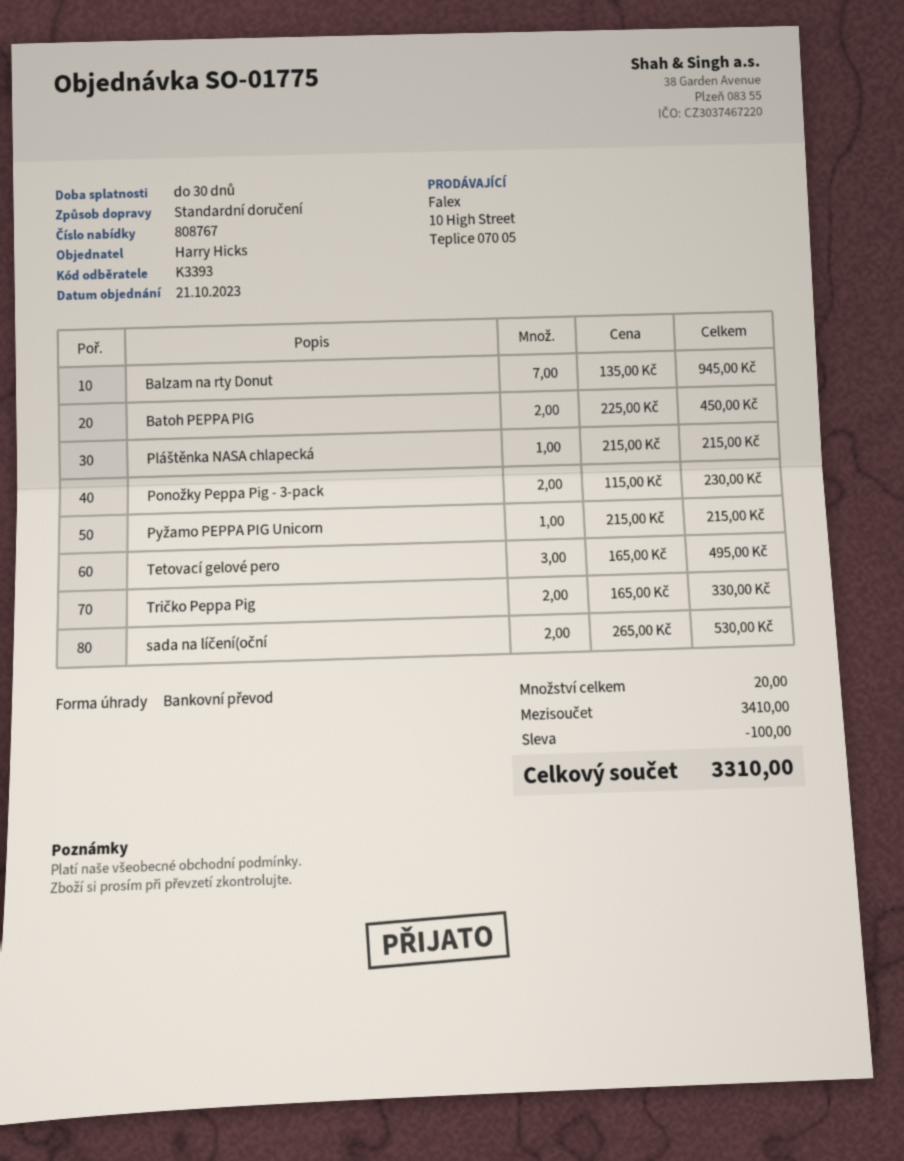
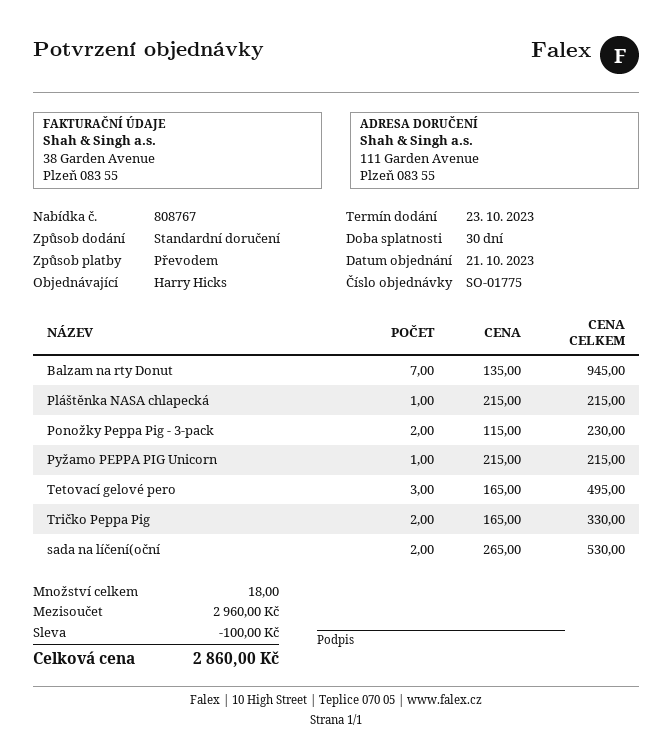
Batoh PEPPA PIG: 2 x 225.00 = 450.00 -> none
total quantity: 20 -> 18
subtotal: 3410.00 -> 2960.00
total: 3310.00 -> 2860.00

